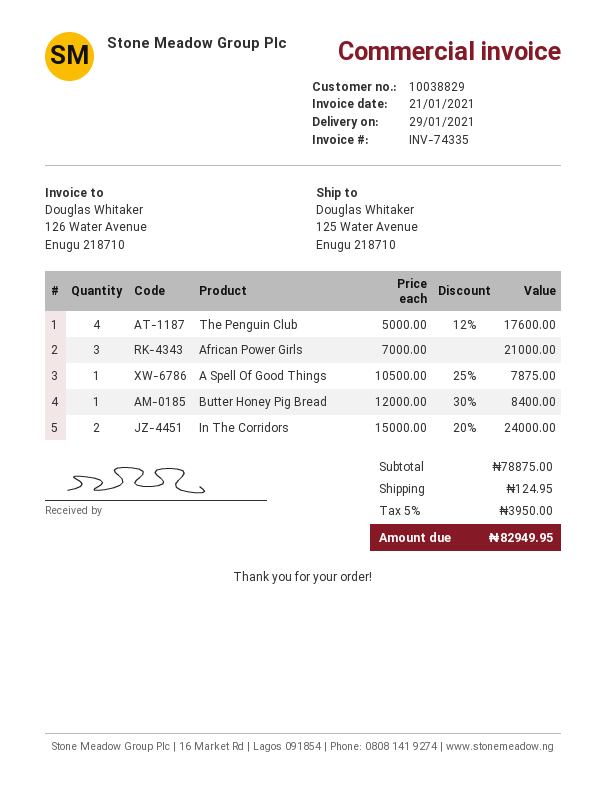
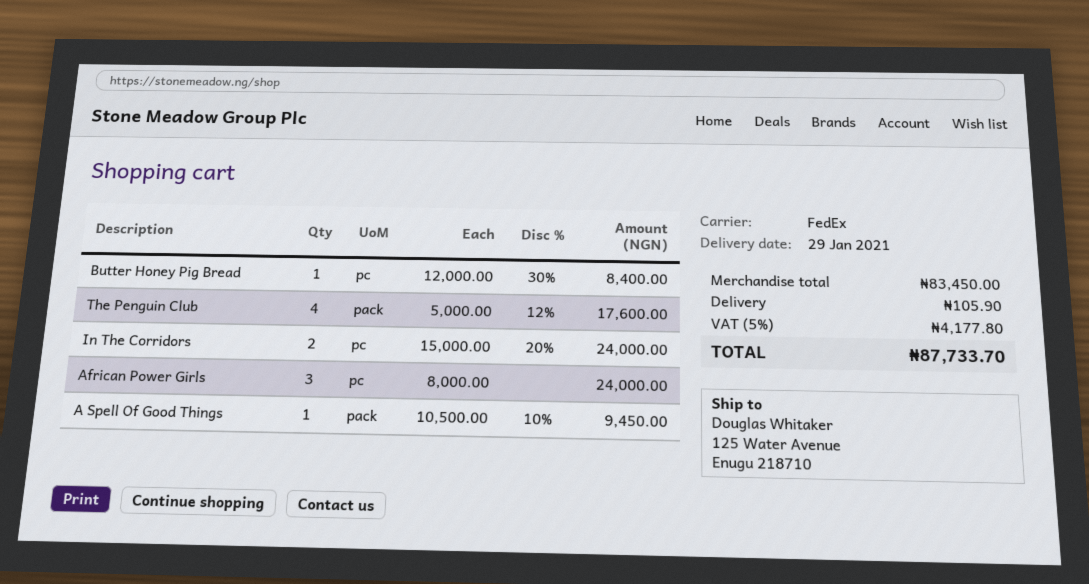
African Power Girls: 3 x 7000.00 = 21000.00 -> 3 x 8000.00 = 24000.00
A Spell Of Good Things: 1 x 10500.00 - 25% = 7875.00 -> 1 x 10500.00 - 10% = 9450.00
subtotal: 78875.00 -> 83450.00
shipping: 124.95 -> 105.90
tax: 5% = 3950.00 -> 5% = 4177.80
total: 82949.95 -> 87733.70

